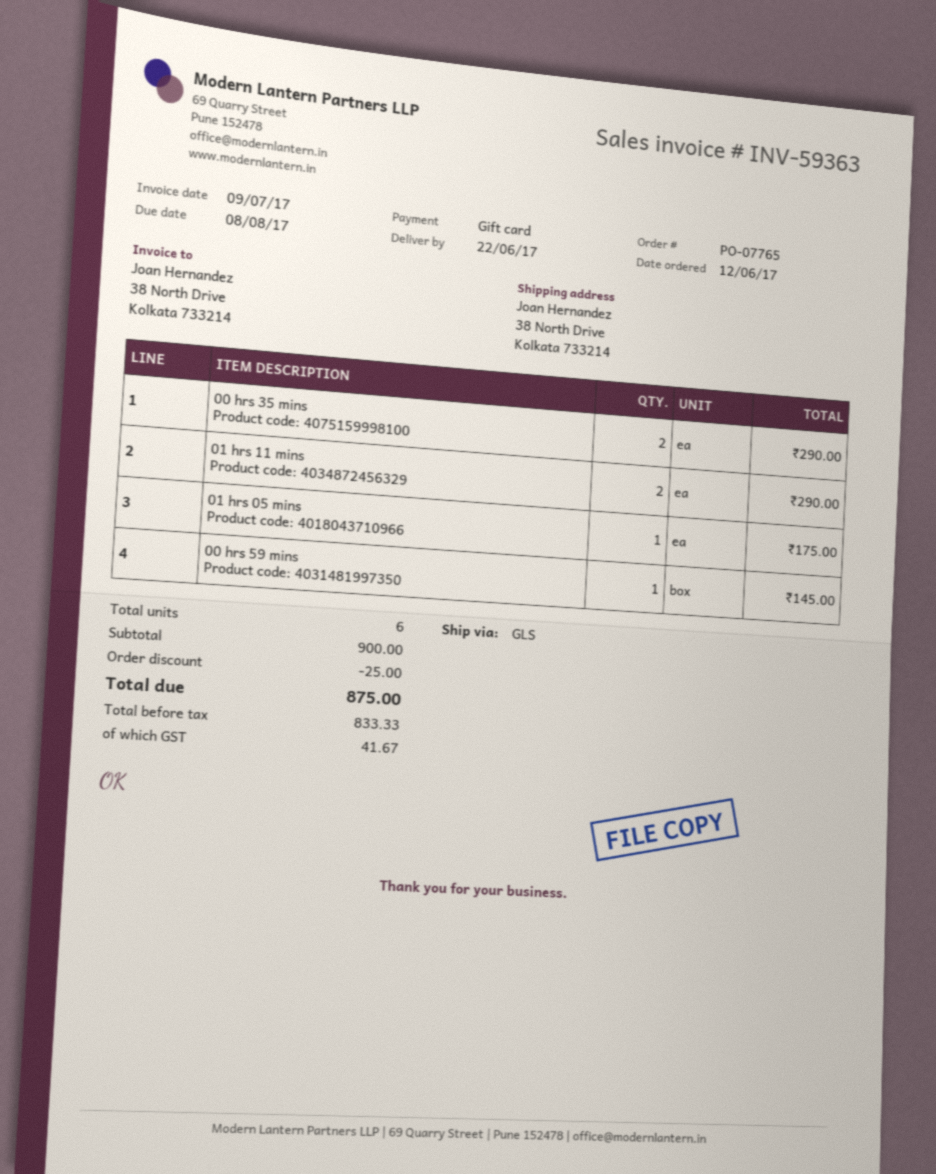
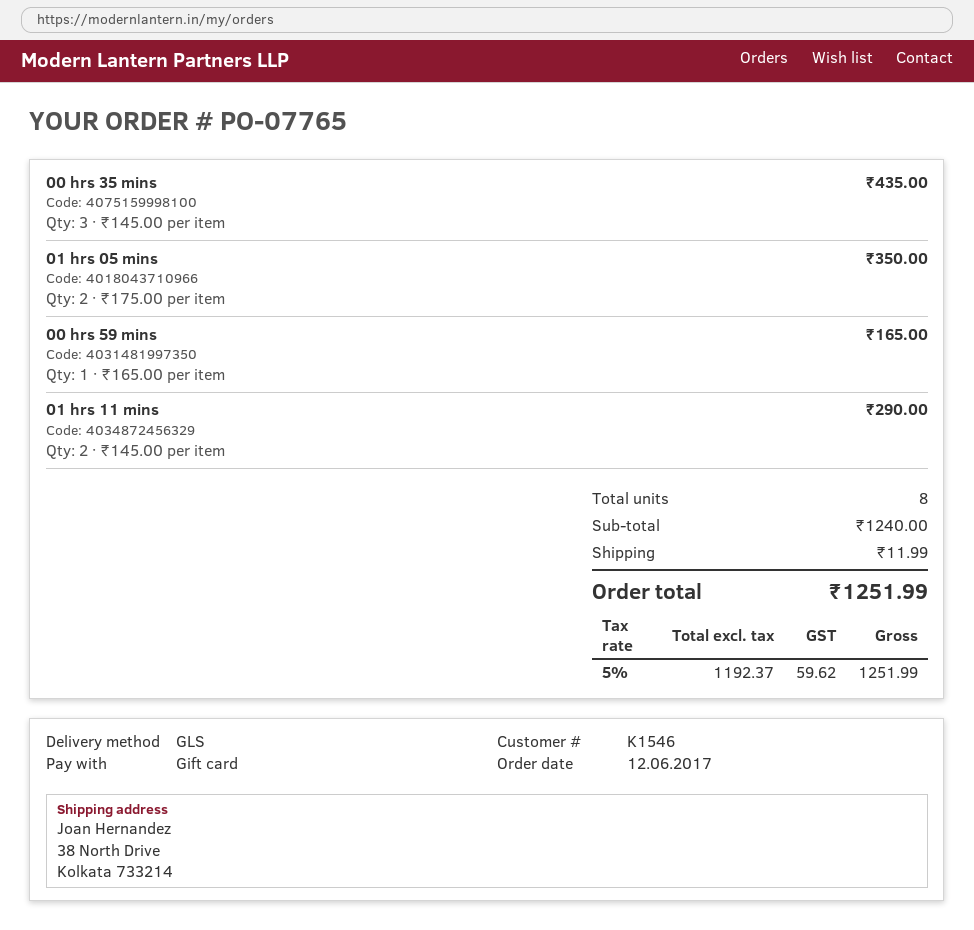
00 hrs 35 mins: 2 for 290.00 -> 3 for 435.00
01 hrs 05 mins: 1 for 175.00 -> 2 for 350.00
00 hrs 59 mins: 1 for 145.00 -> 1 for 165.00
total quantity: 6 -> 8
subtotal: 900.00 -> 1240.00
discount: 25.00 -> none
shipping: none -> 11.99
net: 833.33 -> 1192.37
tax: 41.67 -> 59.62
total: 875.00 -> 1251.99

